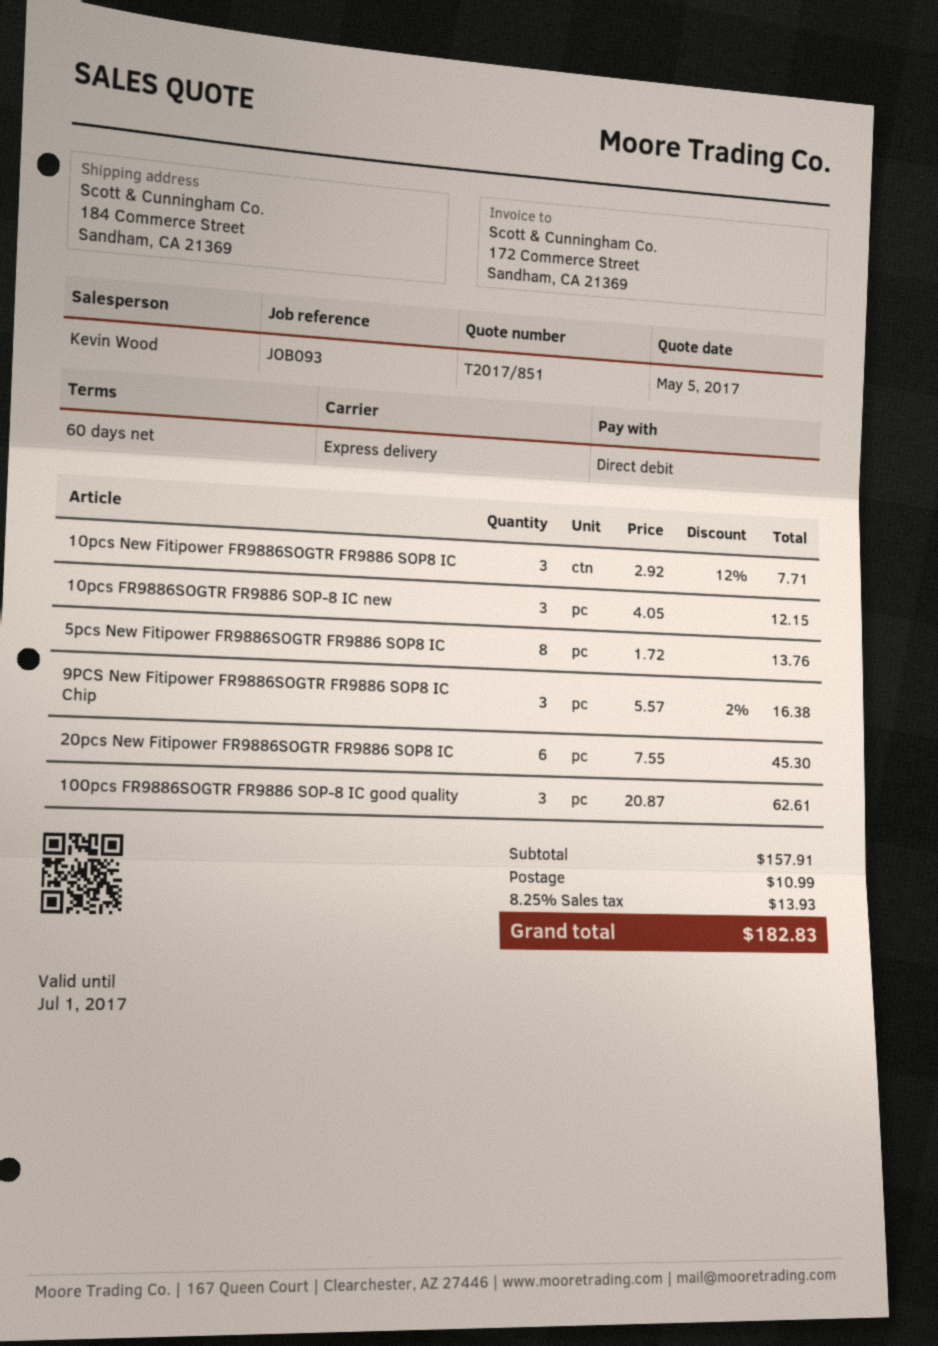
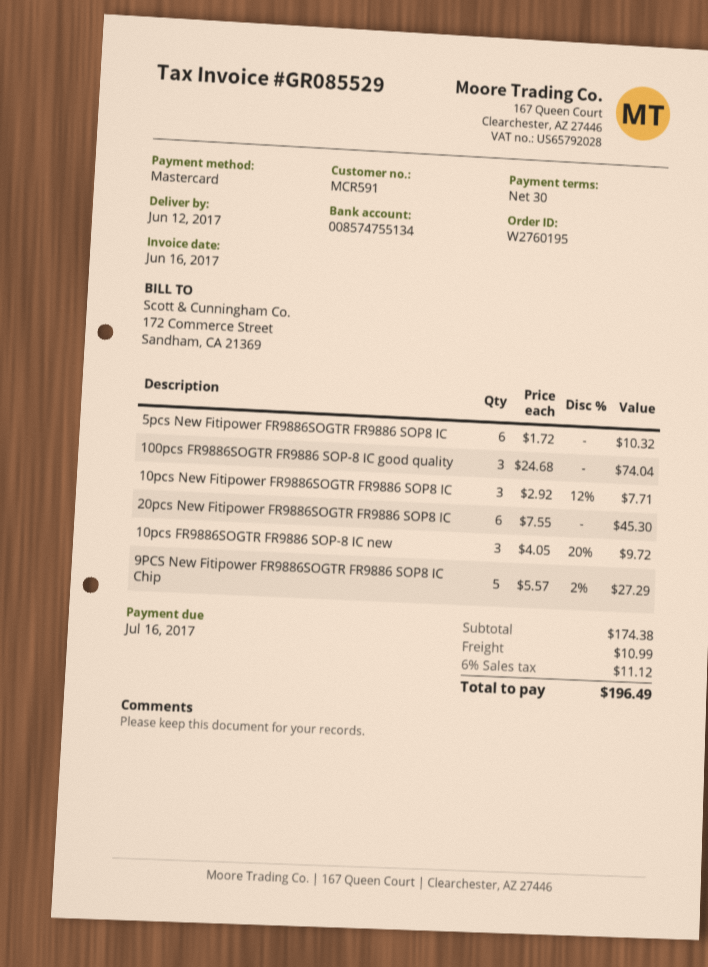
payment terms: 60 days -> 30 days
payment method: direct debit -> Mastercard
10pcs FR9886SOGTR FR9886 SOP-8 IC new: 3 x 4.05 = 12.15 -> 3 x 4.05 - 20% = 9.72
5pcs New Fitipower FR9886SOGTR FR9886 SOP8 IC: 8 x 1.72 = 13.76 -> 6 x 1.72 = 10.32
9PCS New Fitipower FR9886SOGTR FR9886 SOP8 IC Chip: 3 x 5.57 - 2% = 16.38 -> 5 x 5.57 - 2% = 27.29
100pcs FR9886SOGTR FR9886 SOP-8 IC good quality: 3 x 20.87 = 62.61 -> 3 x 24.68 = 74.04
subtotal: 157.91 -> 174.38
tax: 8.25% = 13.93 -> 6% = 11.12
total: 182.83 -> 196.49

